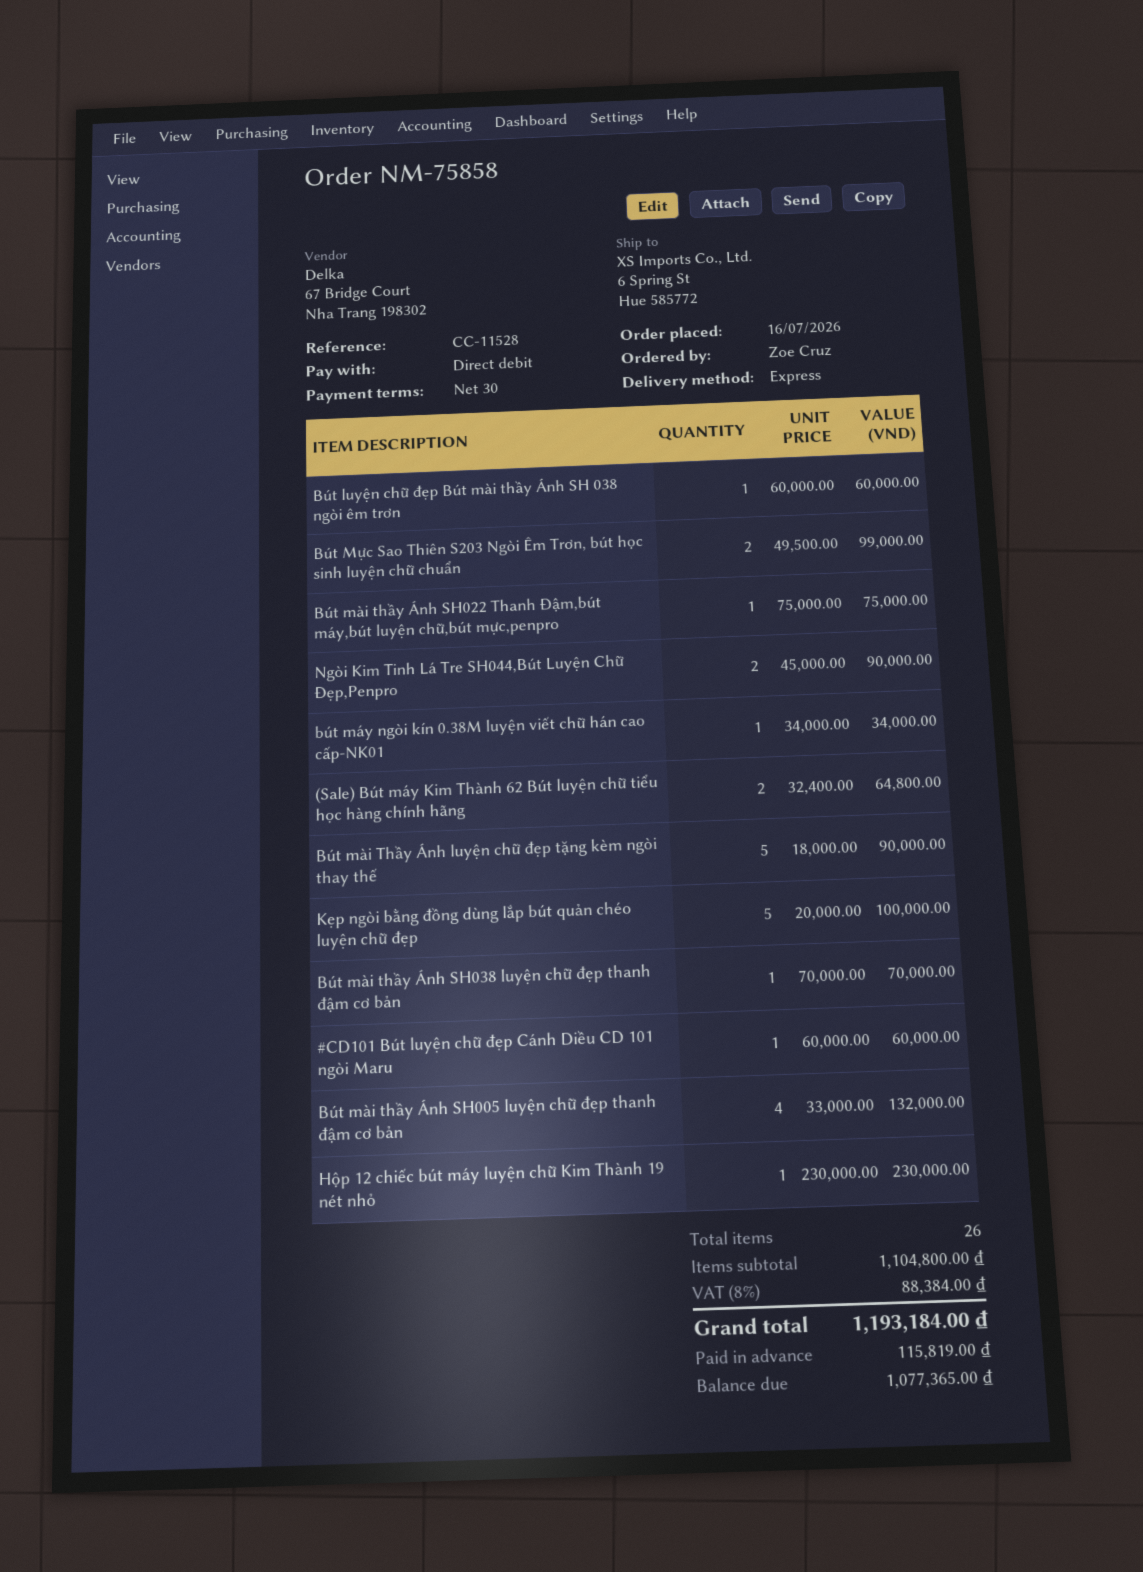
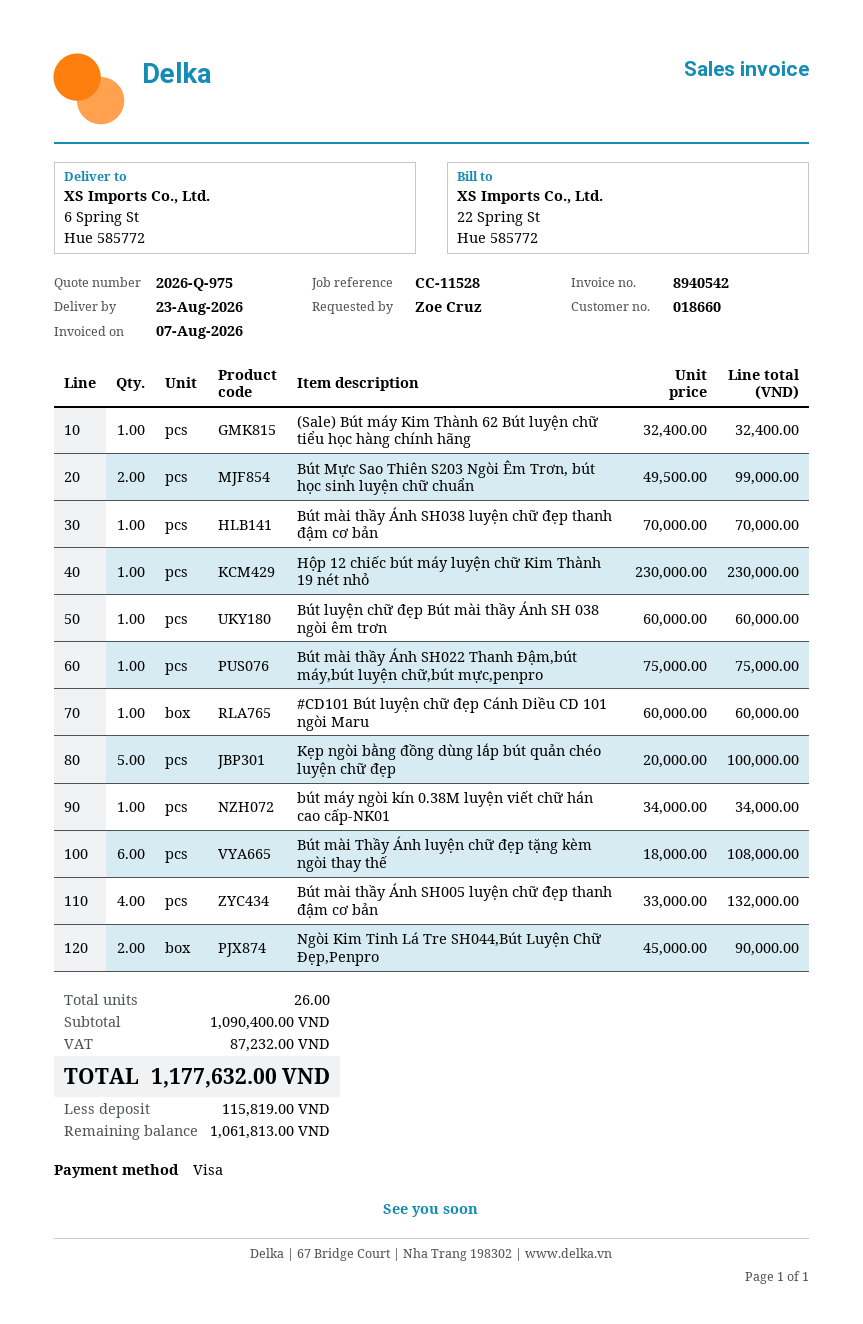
payment method: direct debit -> Visa
(Sale) Bút máy Kim Thành 62 Bút luyện chữ tiểu học hàng chính hãng: 2 x 32400.00 = 64800.00 -> 1 x 32400.00 = 32400.00
Bút mài Thầy Ánh luyện chữ đẹp tặng kèm ngòi thay thế: 5 x 18000.00 = 90000.00 -> 6 x 18000.00 = 108000.00
subtotal: 1104800.00 -> 1090400.00
tax: 88384.00 -> 87232.00
total: 1193184.00 -> 1177632.00
balance: 1077365.00 -> 1061813.00

